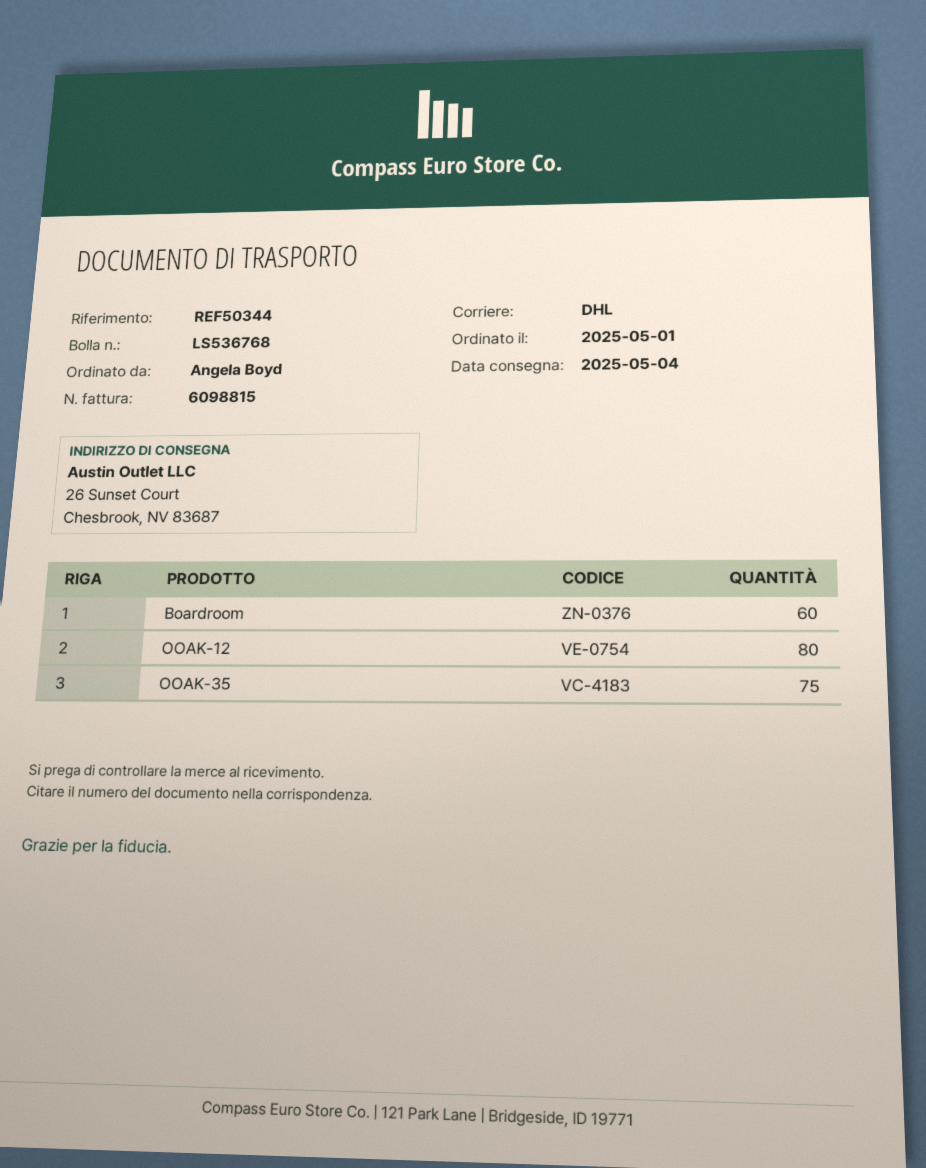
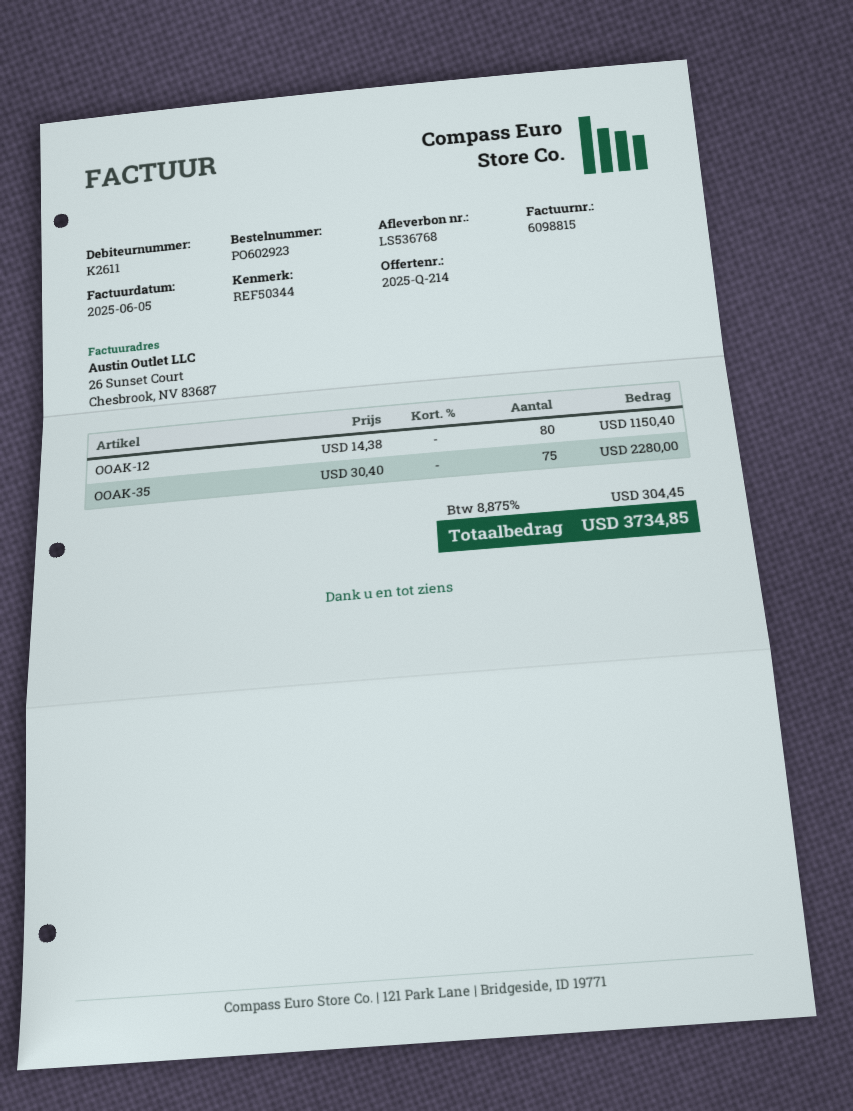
Boardroom: 60 -> none

